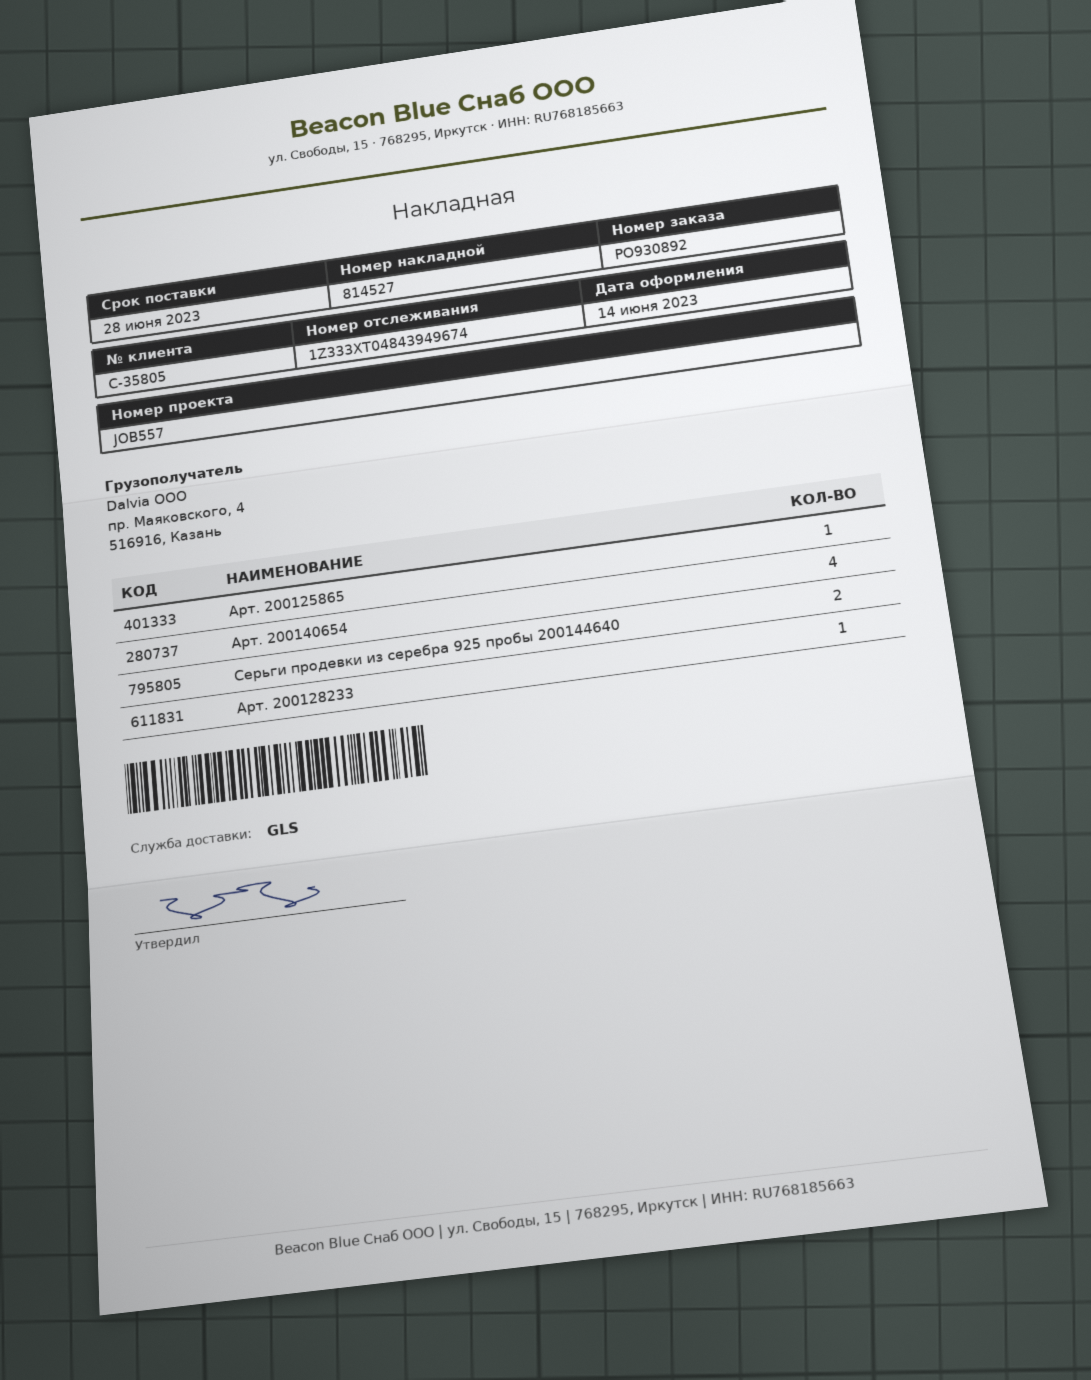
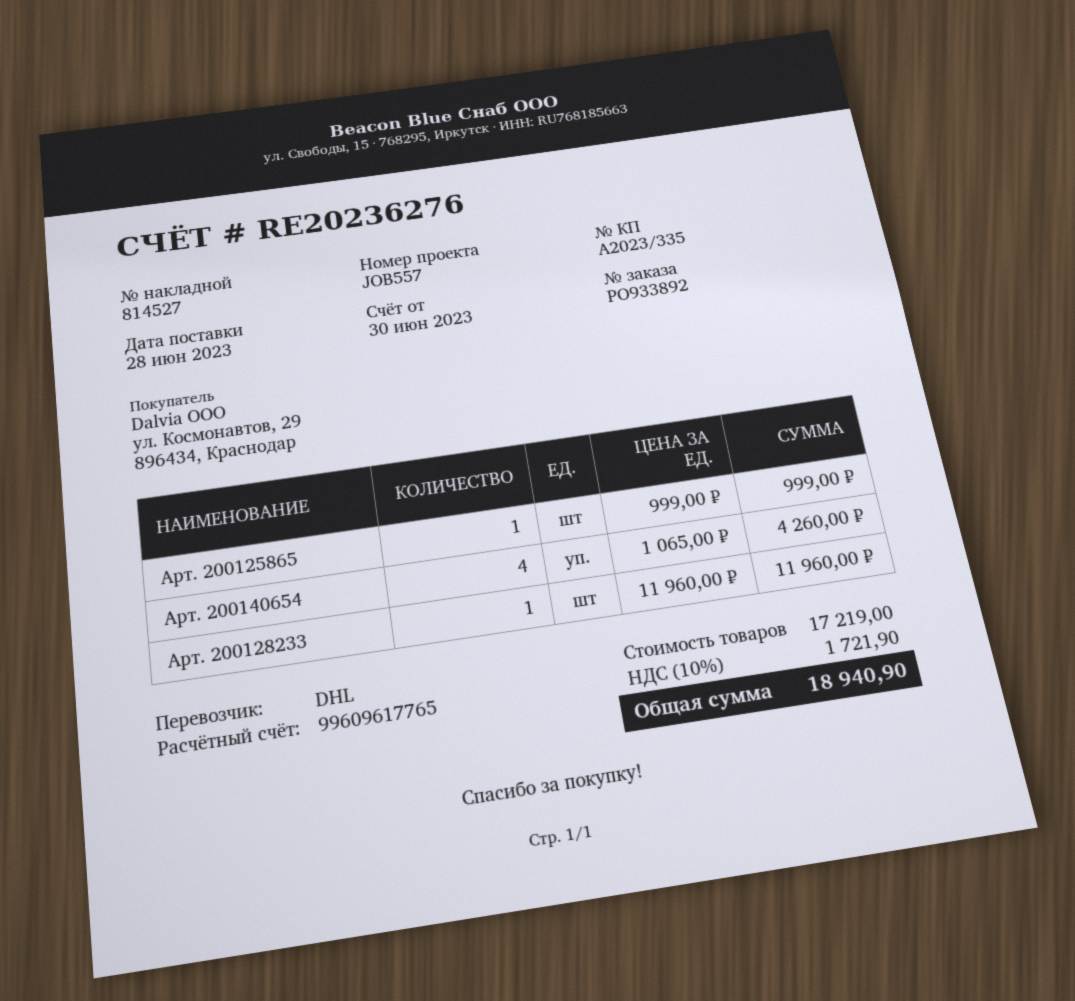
order number: PO930892 -> PO933892
shipping method: GLS -> DHL
Серьги продевки из серебра 925 пробы 200144640: 2 -> none

